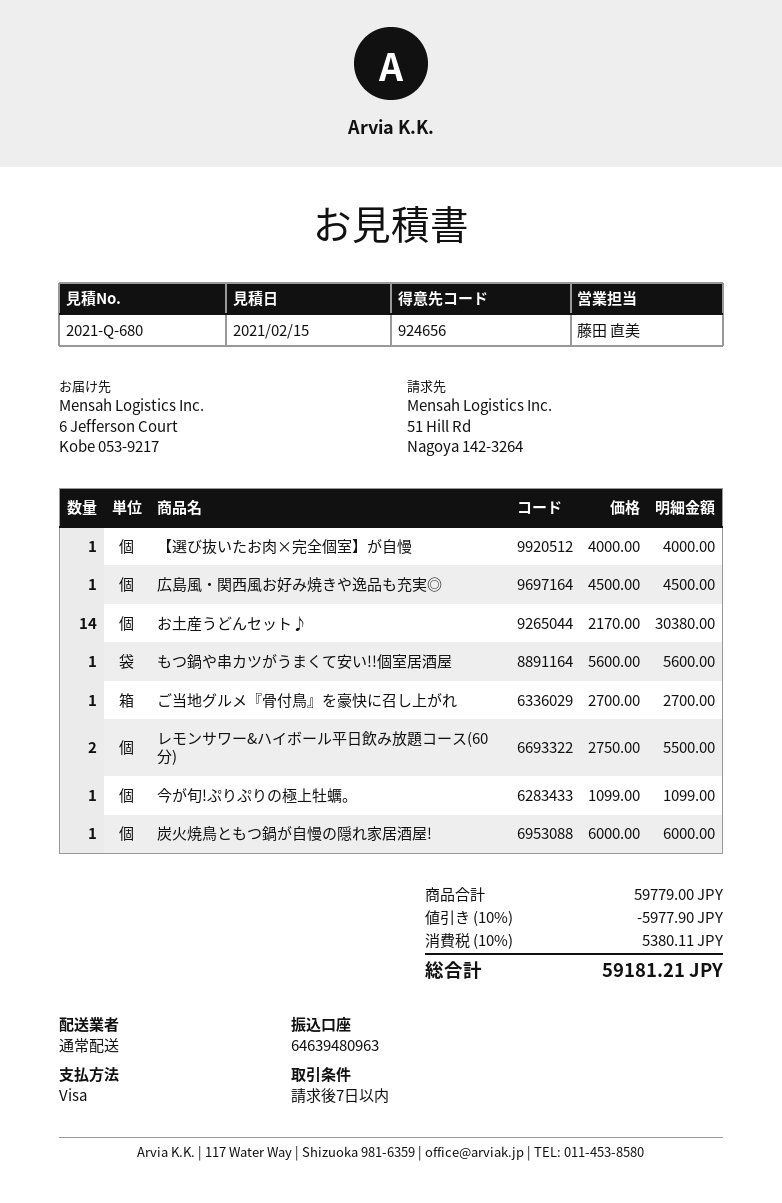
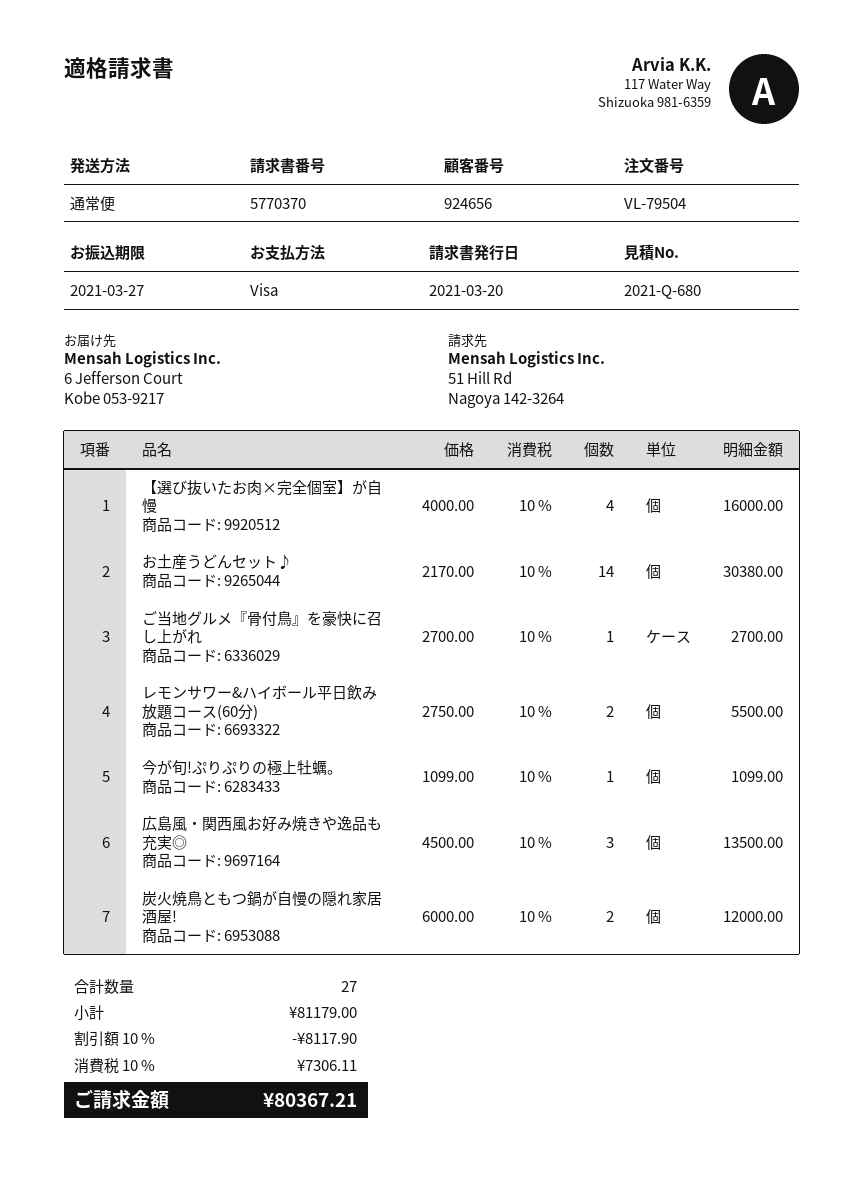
【選び抜いたお肉×完全個室】が自慢: 1 x 4000.00 = 4000.00 -> 4 x 4000.00 = 16000.00
広島風・関西風お好み焼きや逸品も充実◎: 1 x 4500.00 = 4500.00 -> 3 x 4500.00 = 13500.00
もつ鍋や串カツがうまくて安い!!個室居酒屋: 1 x 5600.00 = 5600.00 -> none
炭火焼鳥ともつ鍋が自慢の隠れ家居酒屋!: 1 x 6000.00 = 6000.00 -> 2 x 6000.00 = 12000.00
subtotal: 59779.00 -> 81179.00
discount: 10% = 5977.90 -> 10% = 8117.90
tax: 10% = 5380.11 -> 10% = 7306.11
total: 59181.21 -> 80367.21

